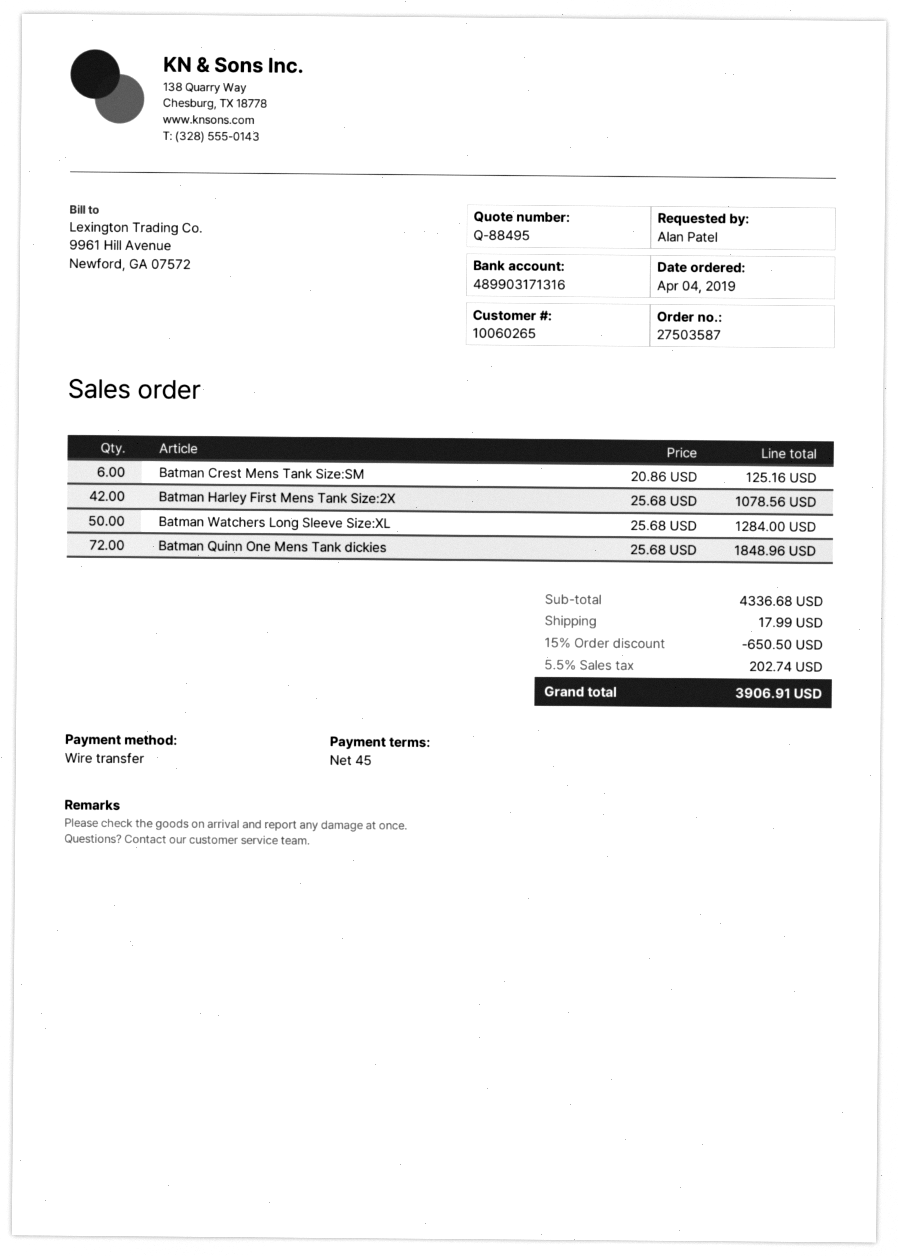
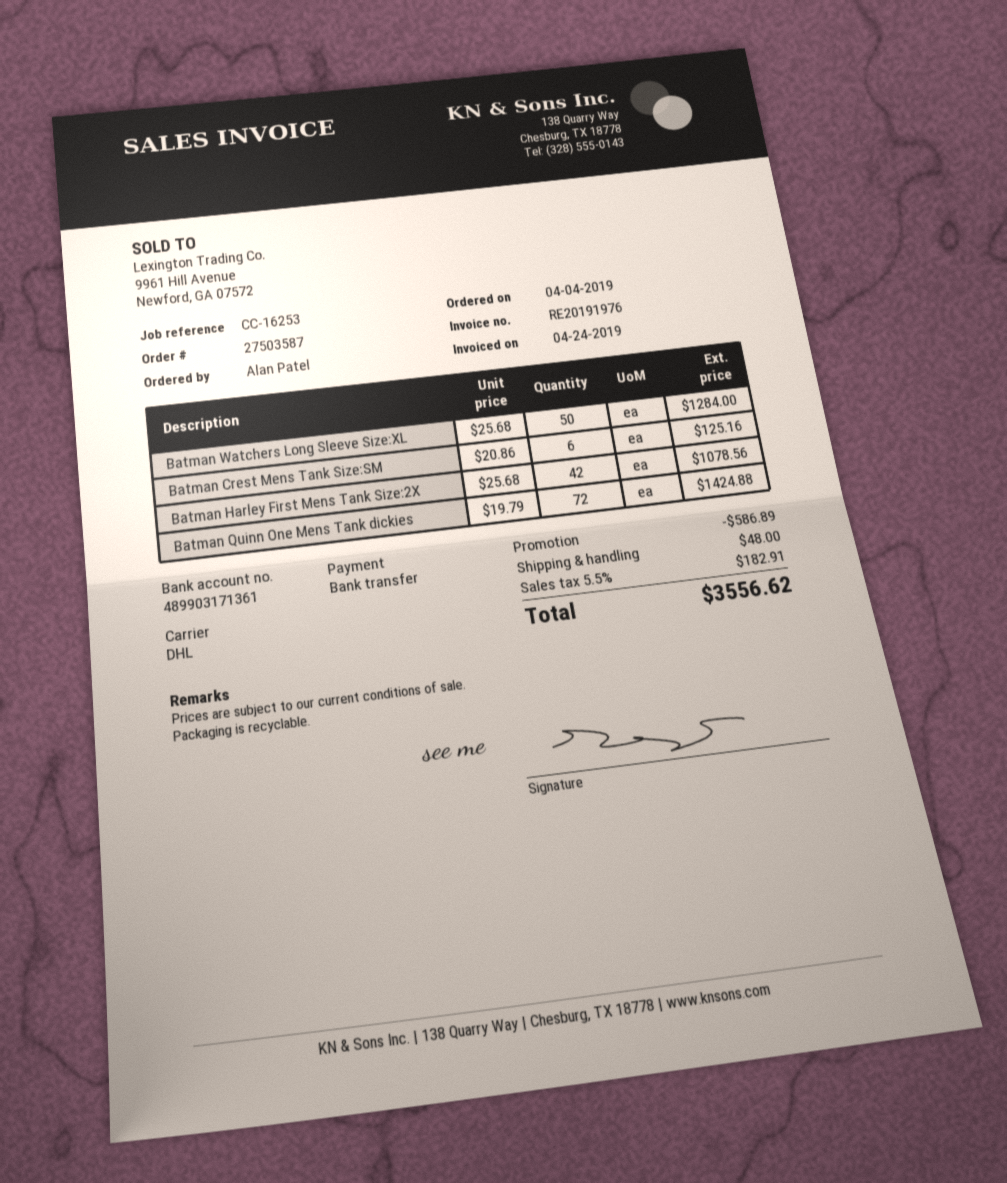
bank account: 489903171316 -> 489903171361
Batman Quinn One Mens Tank dickies: 72 x 25.68 = 1848.96 -> 72 x 19.79 = 1424.88
discount: 650.50 -> 586.89
shipping: 17.99 -> 48.00
tax: 5.5% = 202.74 -> 5.5% = 182.91
total: 3906.91 -> 3556.62

